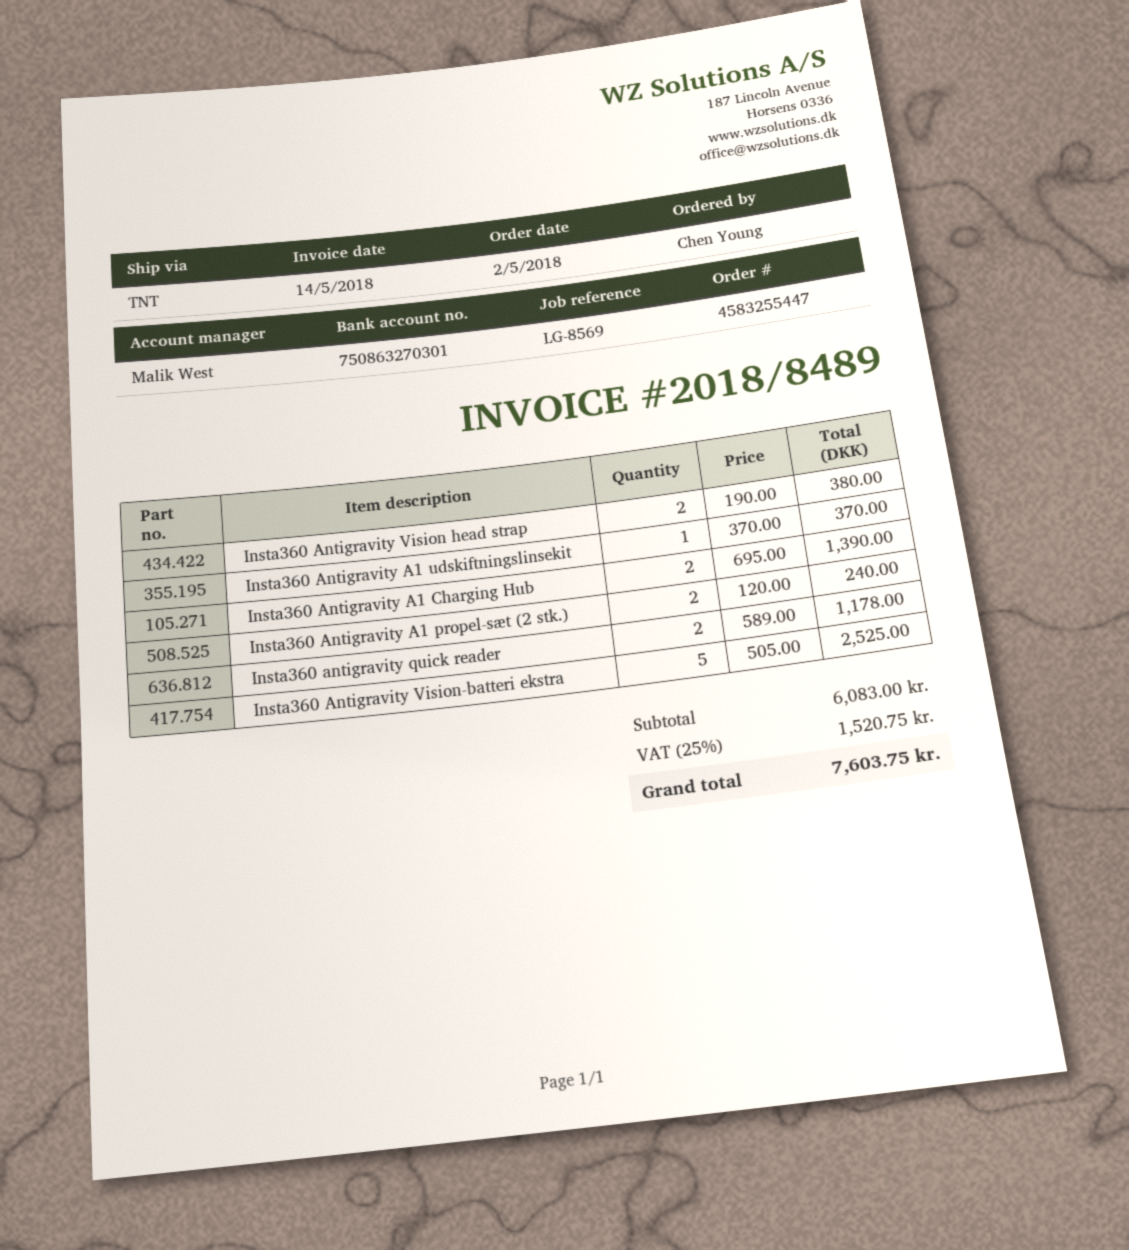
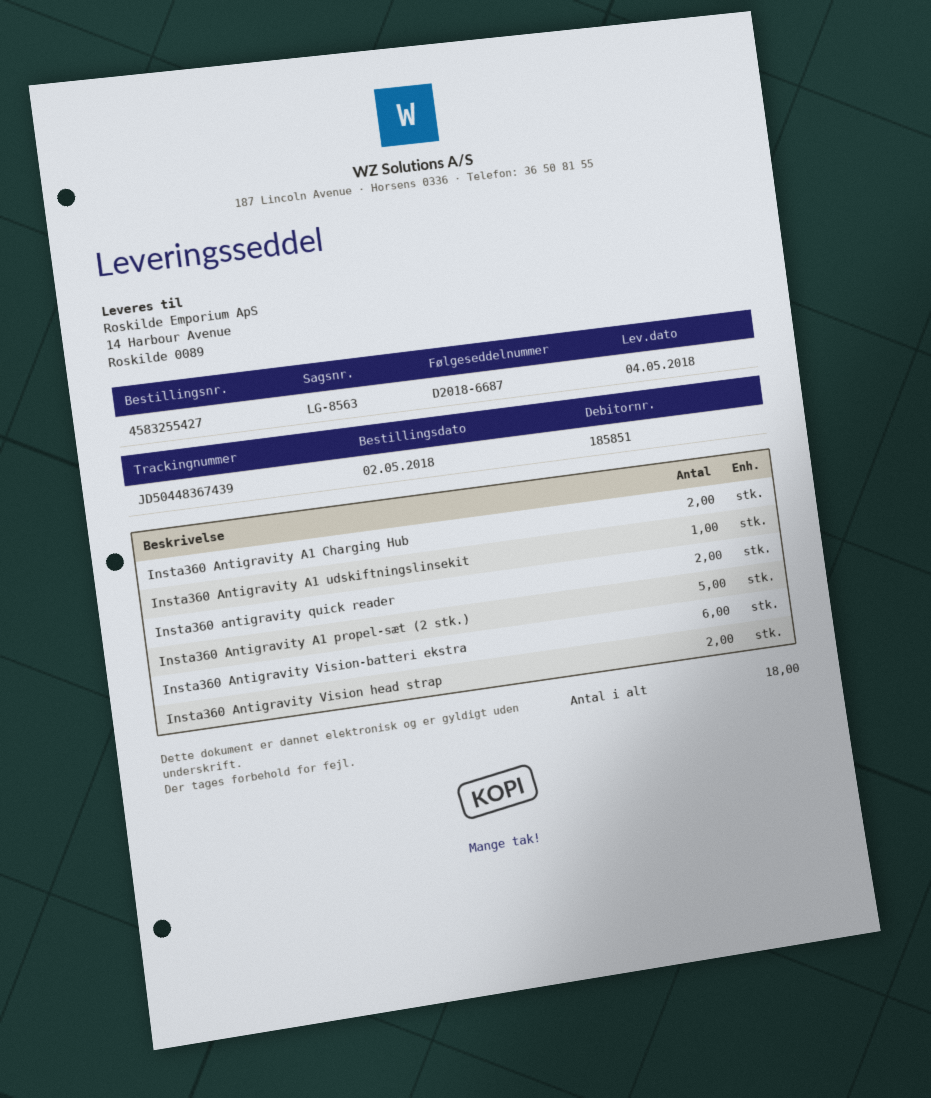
order number: 4583255447 -> 4583255427
reference: LG-8569 -> LG-8563
Insta360 Antigravity A1 propel-sæt (2 stk.): 2 -> 5
Insta360 Antigravity Vision-batteri ekstra: 5 -> 6

